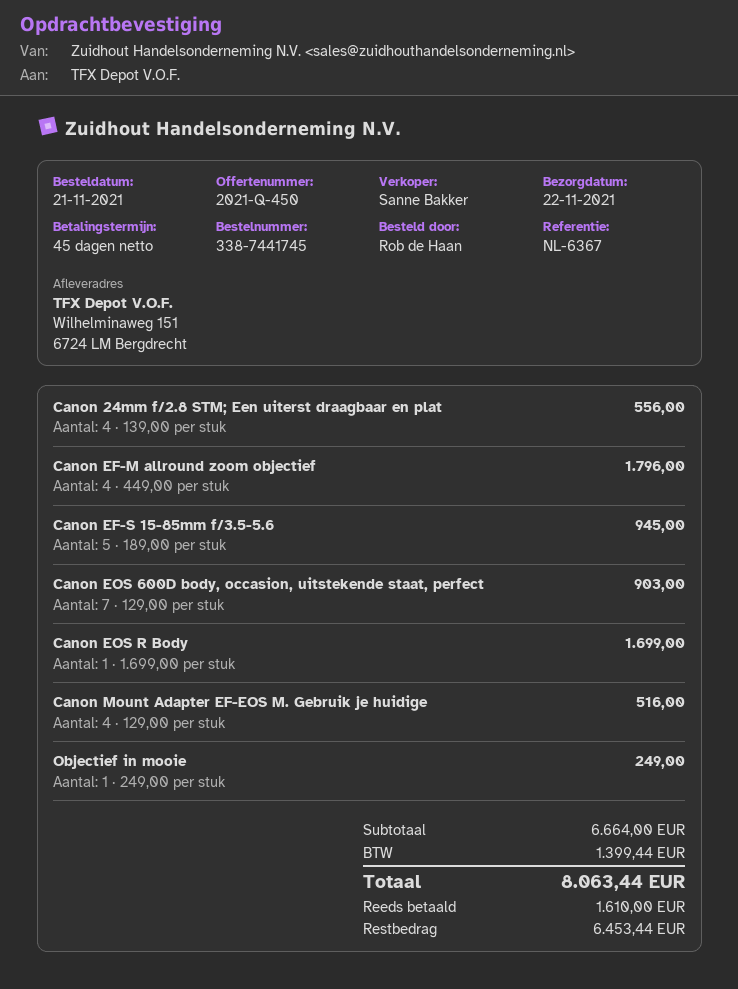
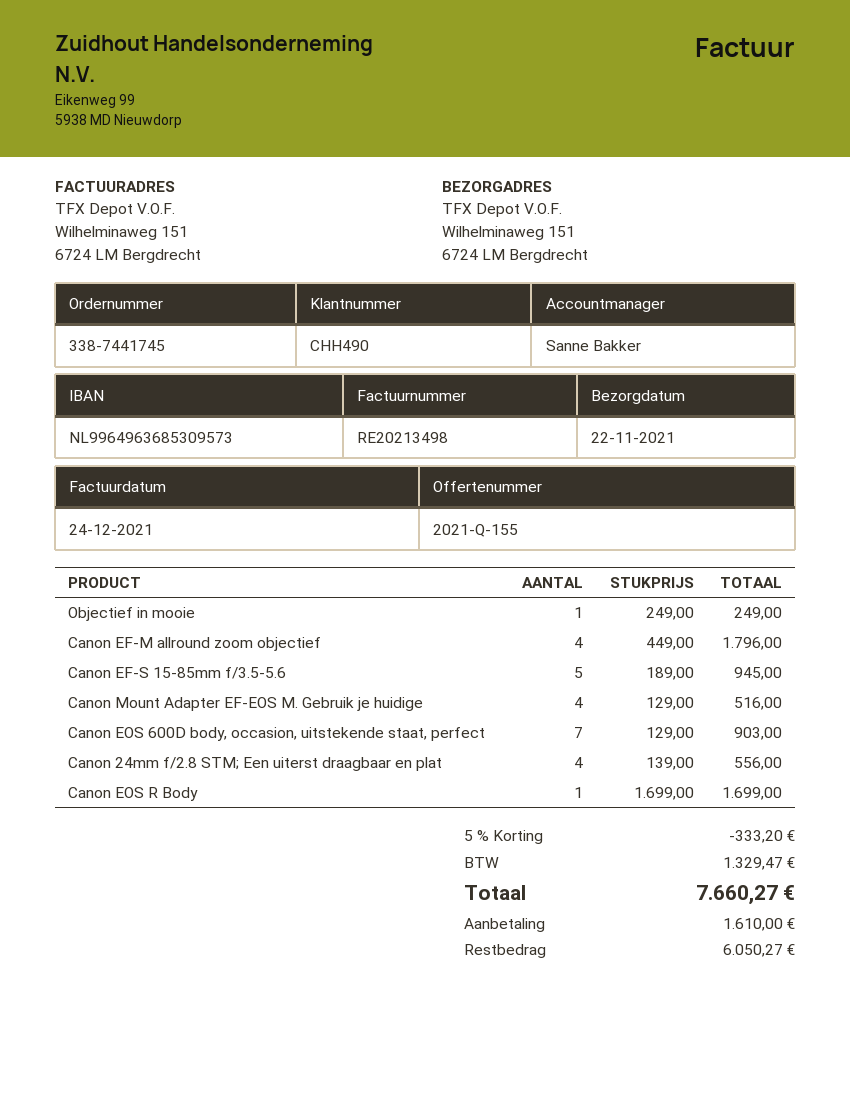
quote number: 2021-Q-450 -> 2021-Q-155
discount: none -> 5% = 333.20
tax: 1399.44 -> 1329.47
total: 8063.44 -> 7660.27
balance: 6453.44 -> 6050.27

